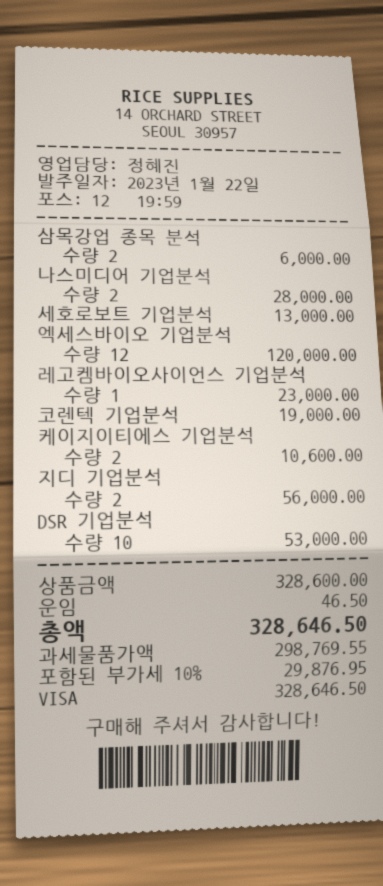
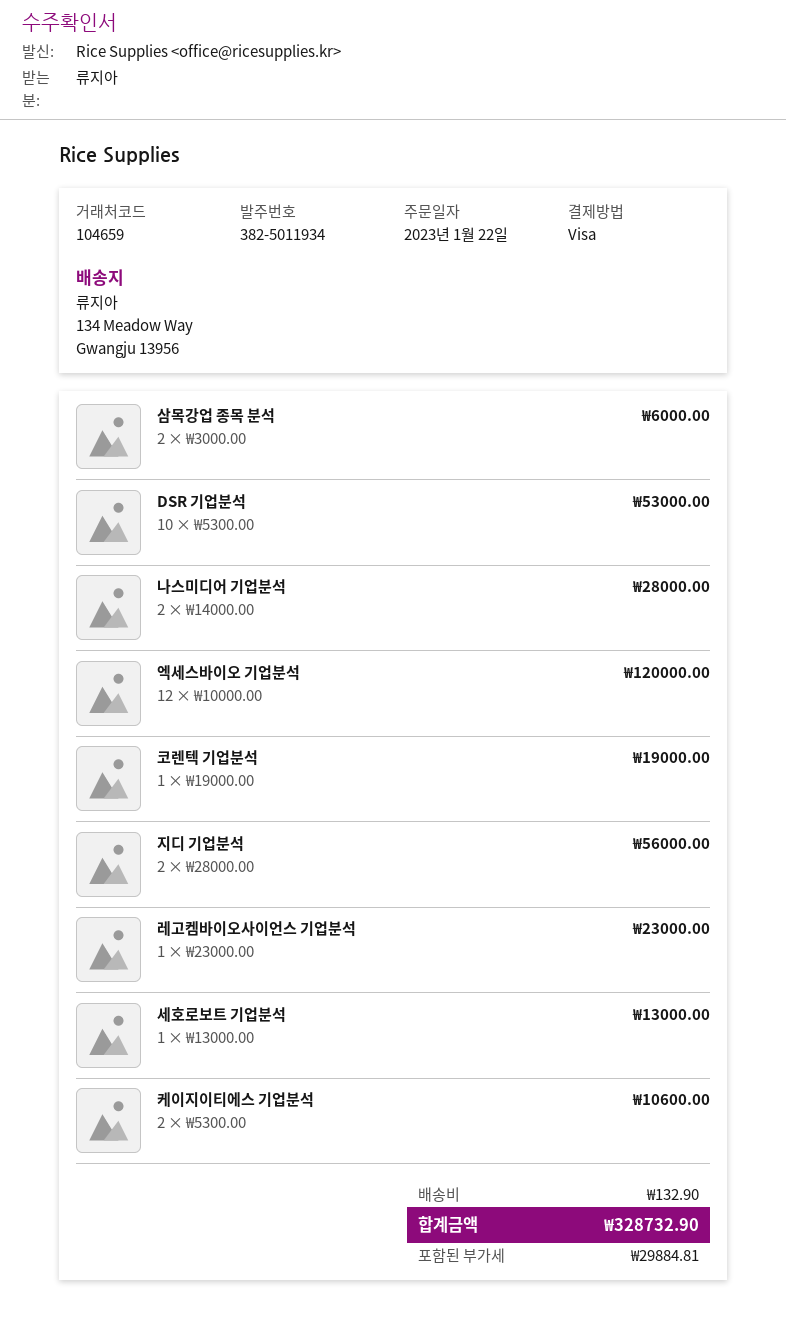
shipping: 46.50 -> 132.90
tax: 29876.95 -> 29884.81
total: 328646.50 -> 328732.90

